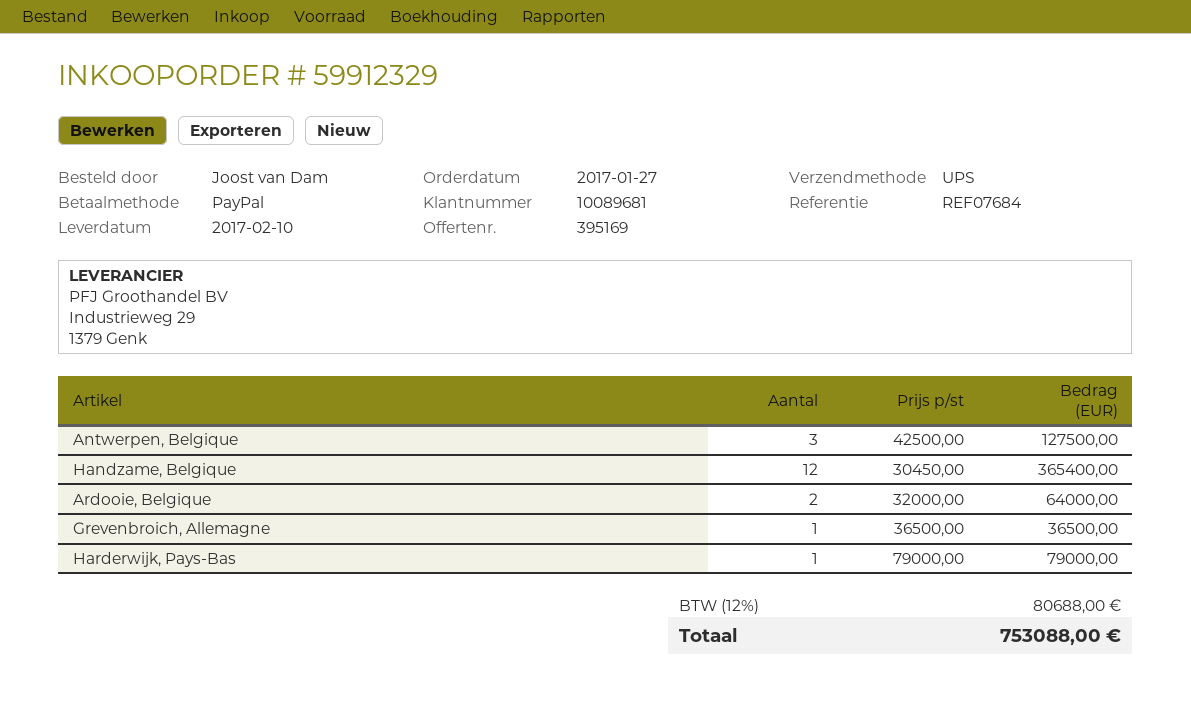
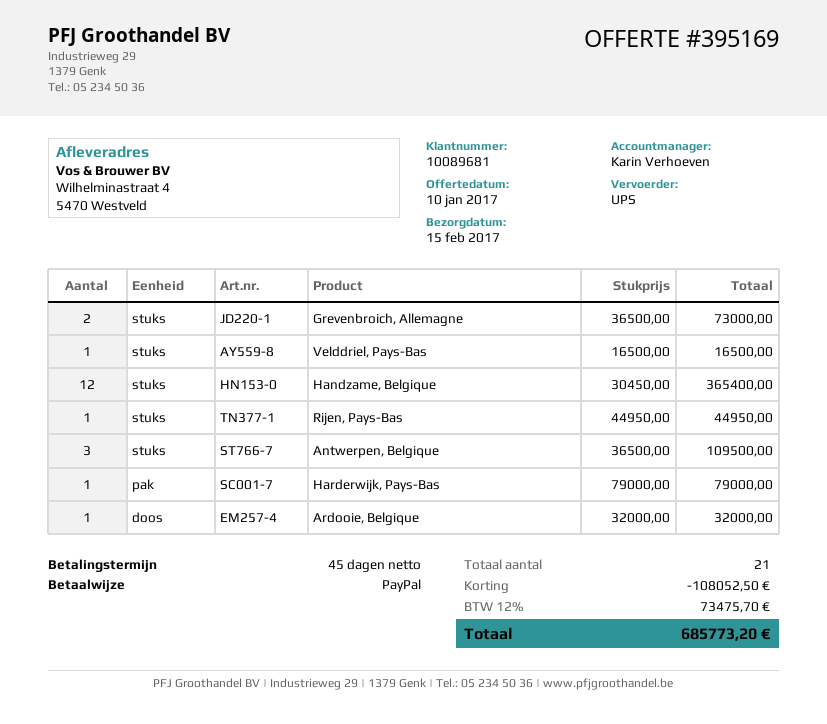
delivery date: 2017-02-10 -> 2017-02-15
Antwerpen, Belgique: 3 x 42500.00 = 127500.00 -> 3 x 36500.00 = 109500.00
Ardooie, Belgique: 2 x 32000.00 = 64000.00 -> 1 x 32000.00 = 32000.00
Grevenbroich, Allemagne: 1 x 36500.00 = 36500.00 -> 2 x 36500.00 = 73000.00
Velddriel, Pays-Bas: none -> 1 x 16500.00 = 16500.00
Rijen, Pays-Bas: none -> 1 x 44950.00 = 44950.00
discount: none -> 108052.50
tax: 12% = 80688.00 -> 12% = 73475.70
total: 753088.00 -> 685773.20

